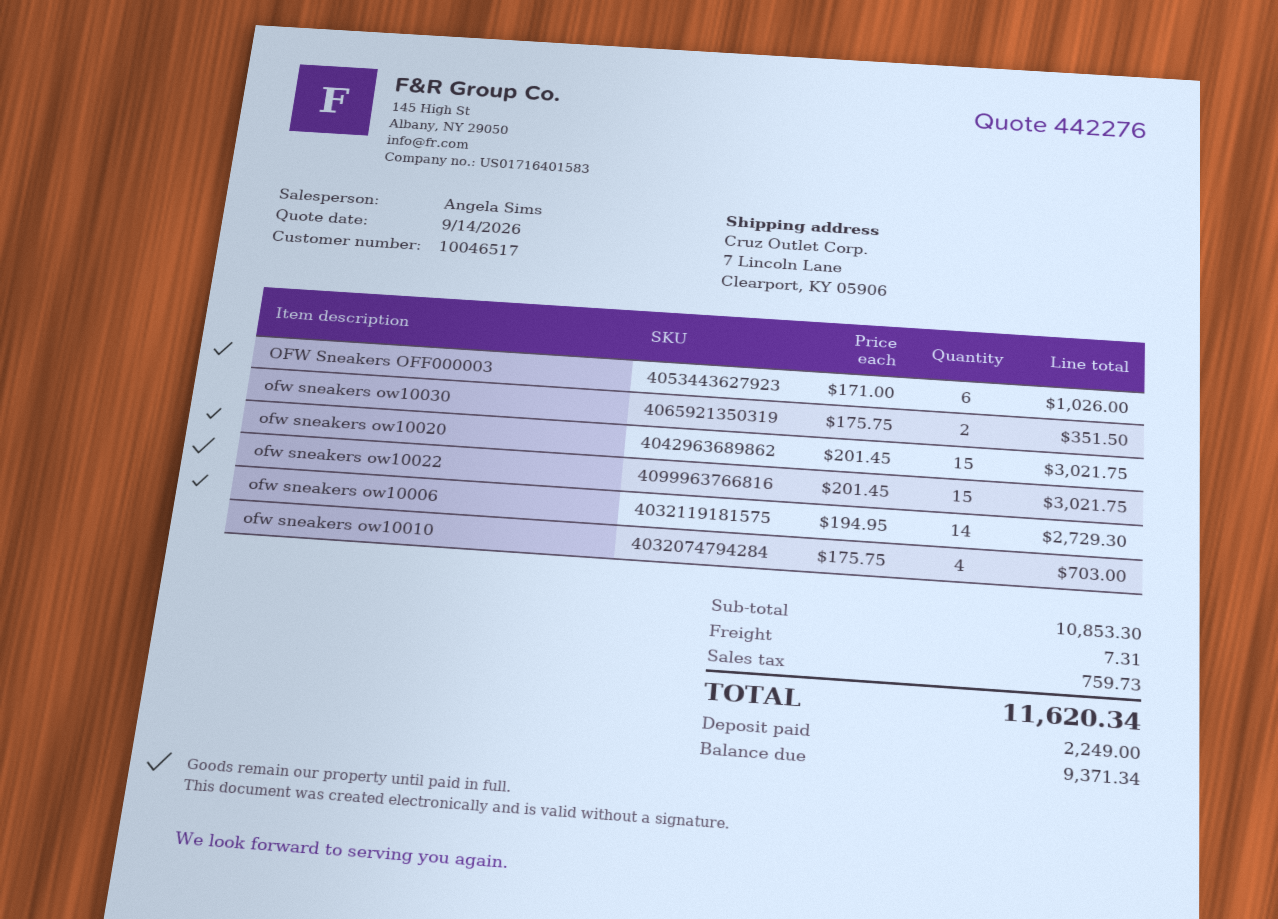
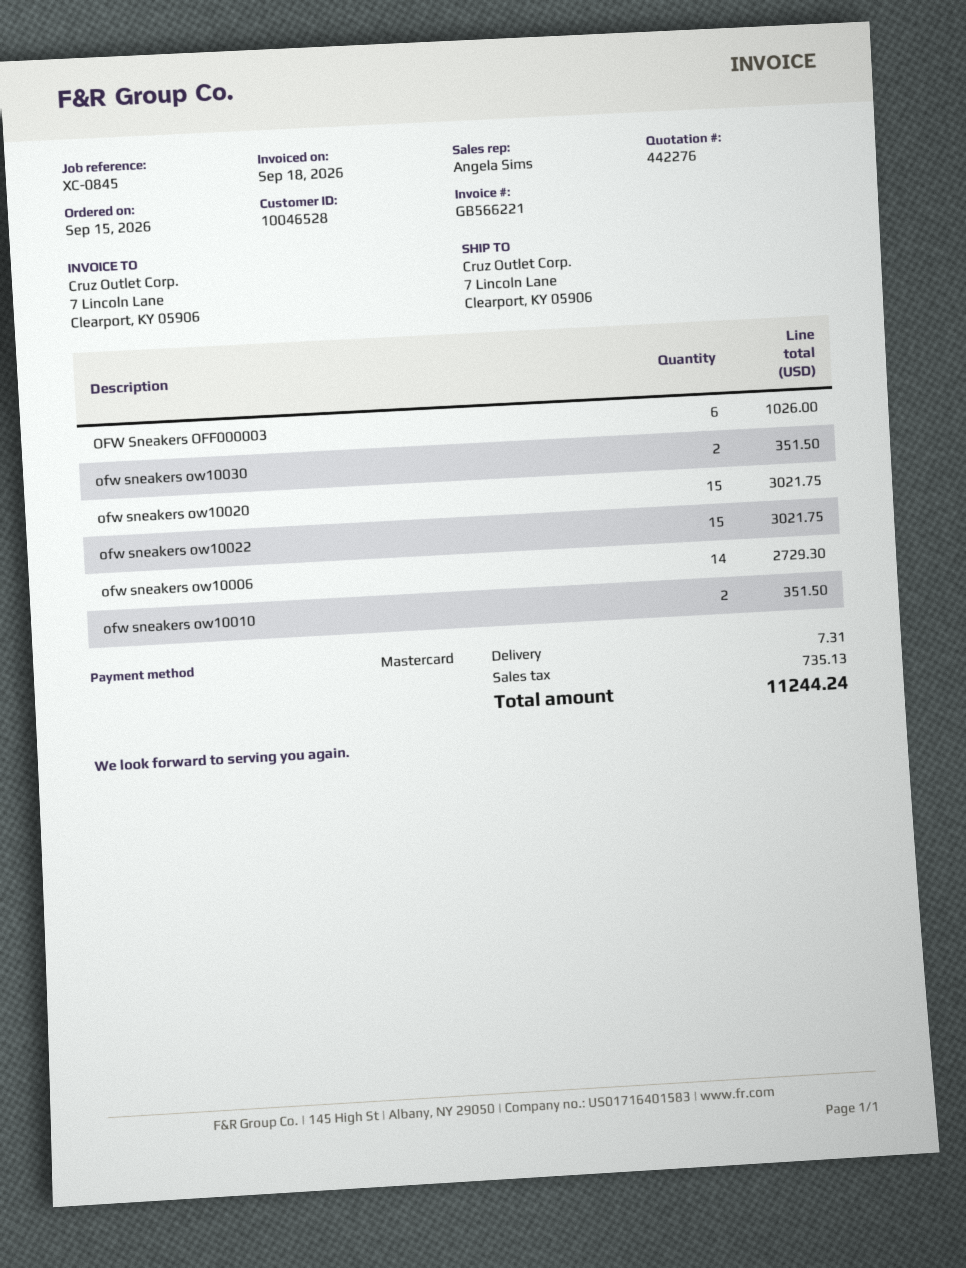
customer number: 10046517 -> 10046528
ofw sneakers ow10010: 4 for 703.00 -> 2 for 351.50
tax: 759.73 -> 735.13
total: 11620.34 -> 11244.24

